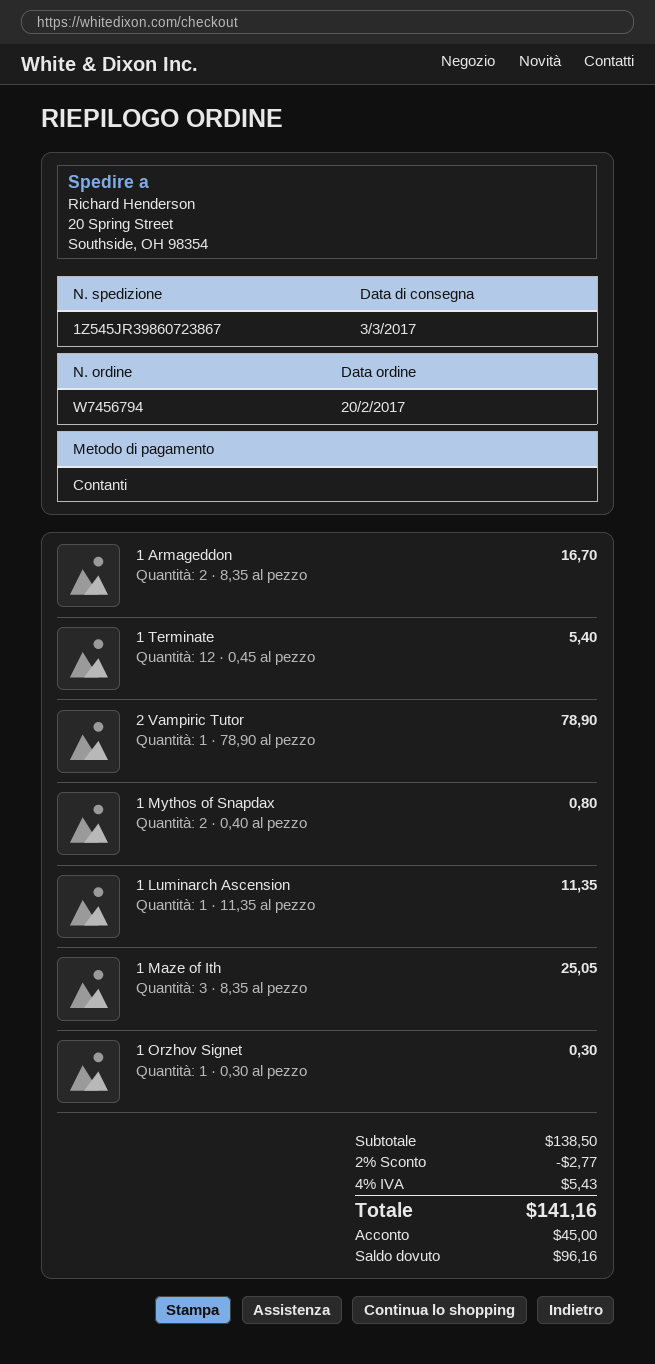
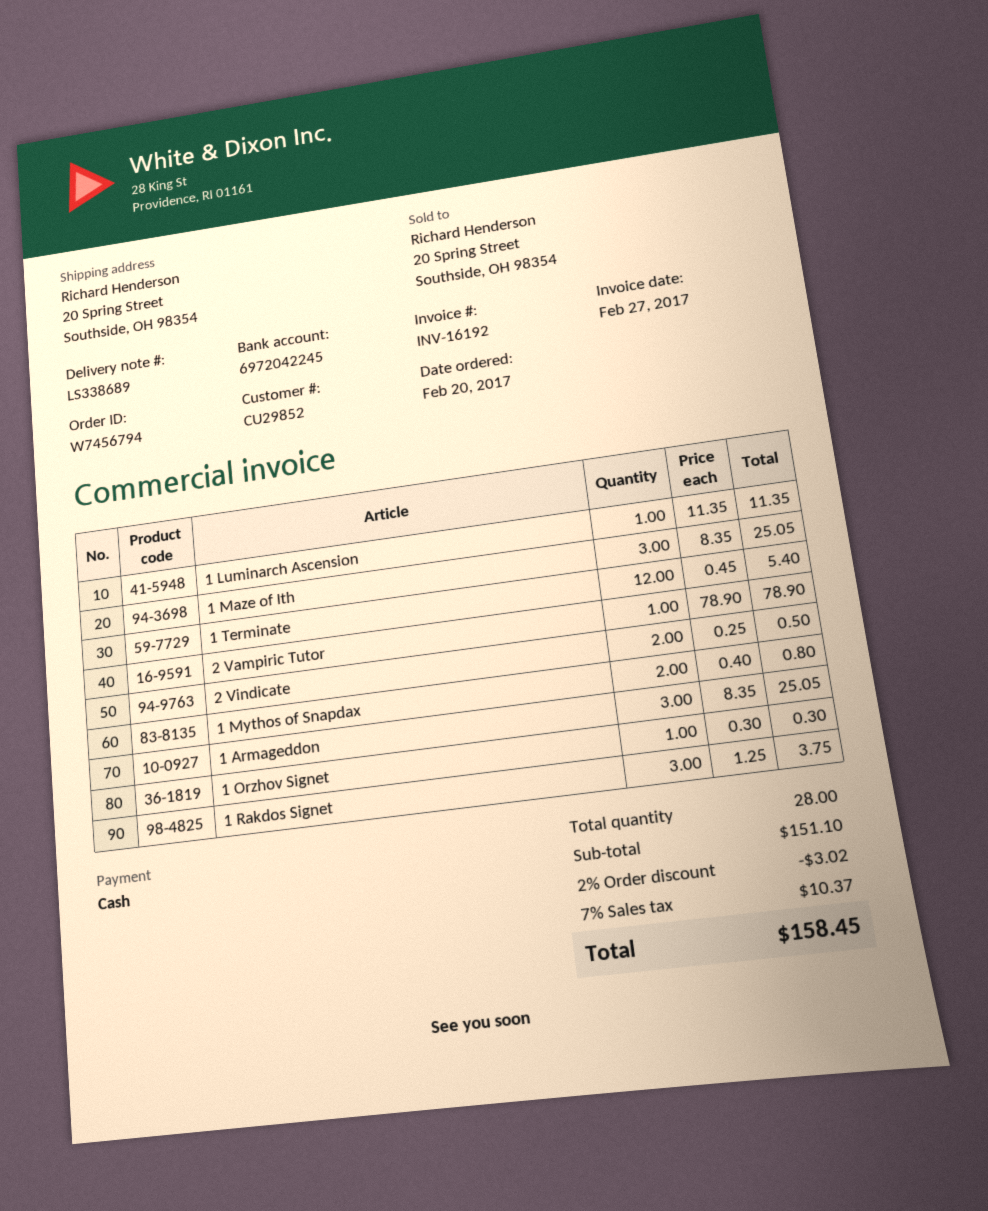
1 Armageddon: 2 x 8.35 = 16.70 -> 3 x 8.35 = 25.05
2 Vindicate: none -> 2 x 0.25 = 0.50
1 Rakdos Signet: none -> 3 x 1.25 = 3.75
subtotal: 138.50 -> 151.10
discount: 2% = 2.77 -> 2% = 3.02
tax: 4% = 5.43 -> 7% = 10.37
total: 141.16 -> 158.45

